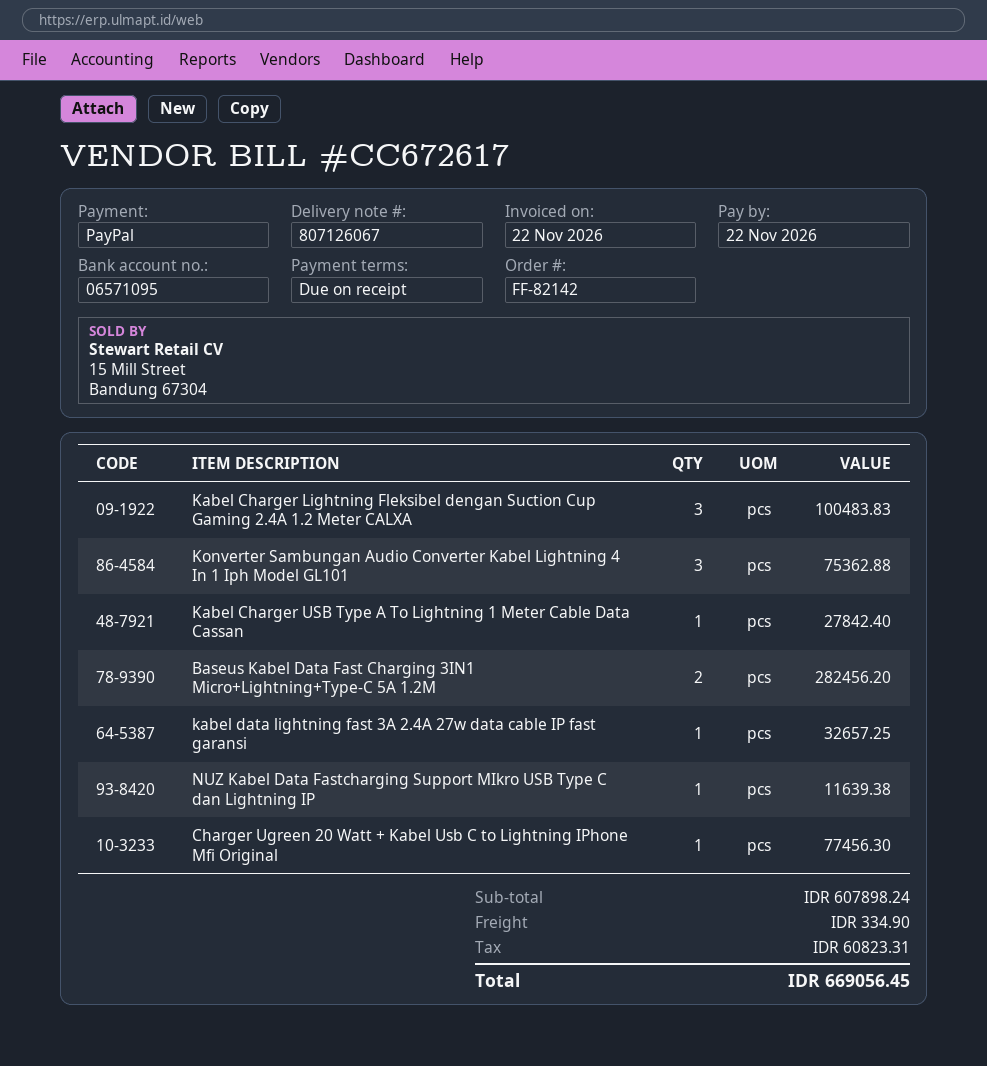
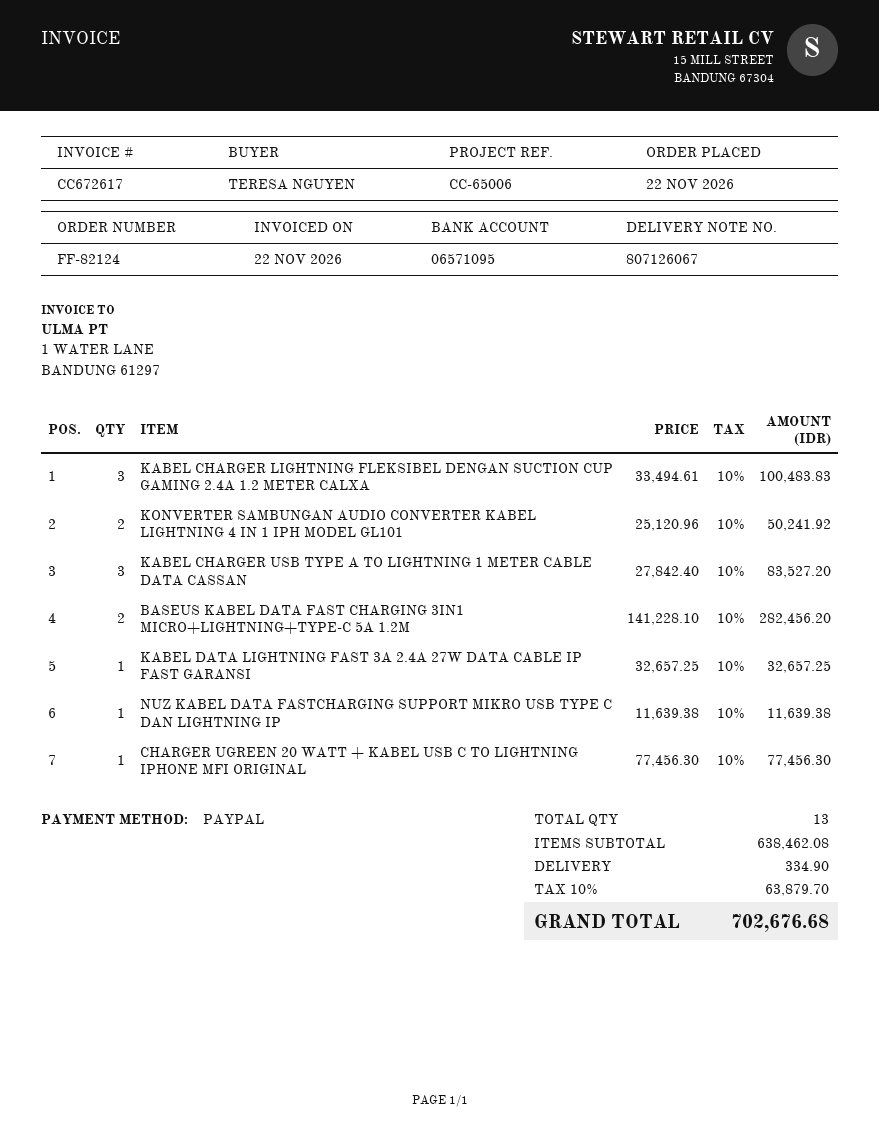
order number: FF-82142 -> FF-82124
Konverter Sambungan Audio Converter Kabel Lightning 4 In 1 Iph Model GL101: 3 for 75362.88 -> 2 for 50241.92
Kabel Charger USB Type A To Lightning 1 Meter Cable Data Cassan: 1 for 27842.40 -> 3 for 83527.20
subtotal: 607898.24 -> 638462.08
tax: 60823.31 -> 63879.70
total: 669056.45 -> 702676.68

